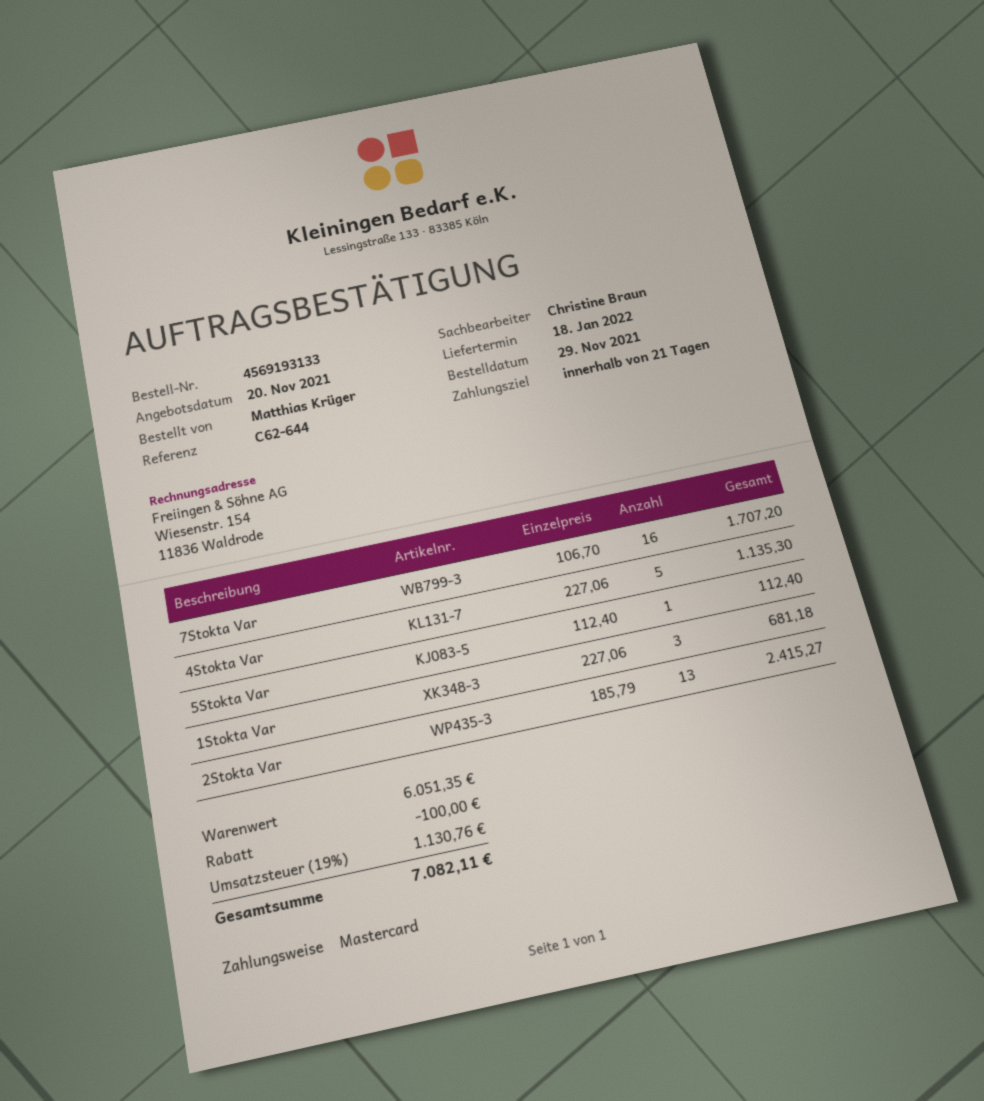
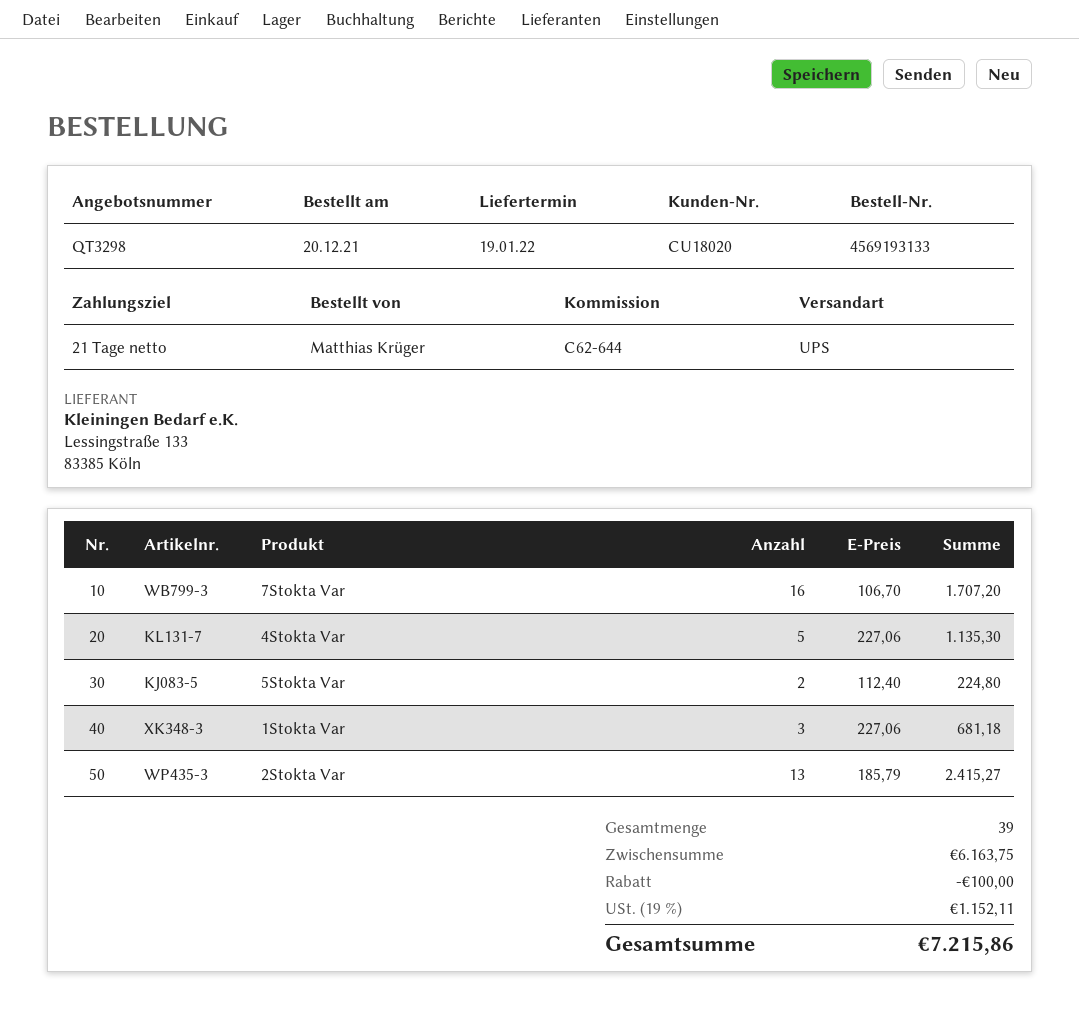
order date: 2021-11-29 -> 2021-12-20
delivery date: 2022-01-18 -> 2022-01-19
5Stokta Var: 1 x 112.40 = 112.40 -> 2 x 112.40 = 224.80
subtotal: 6051.35 -> 6163.75
tax: 19% = 1130.76 -> 19% = 1152.11
total: 7082.11 -> 7215.86

